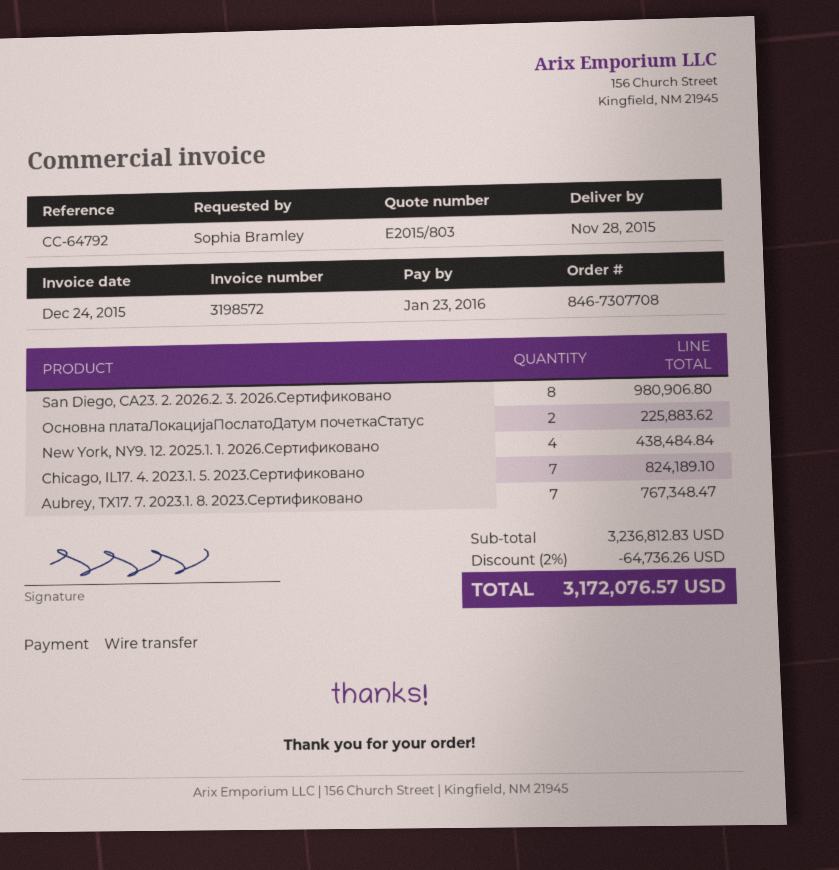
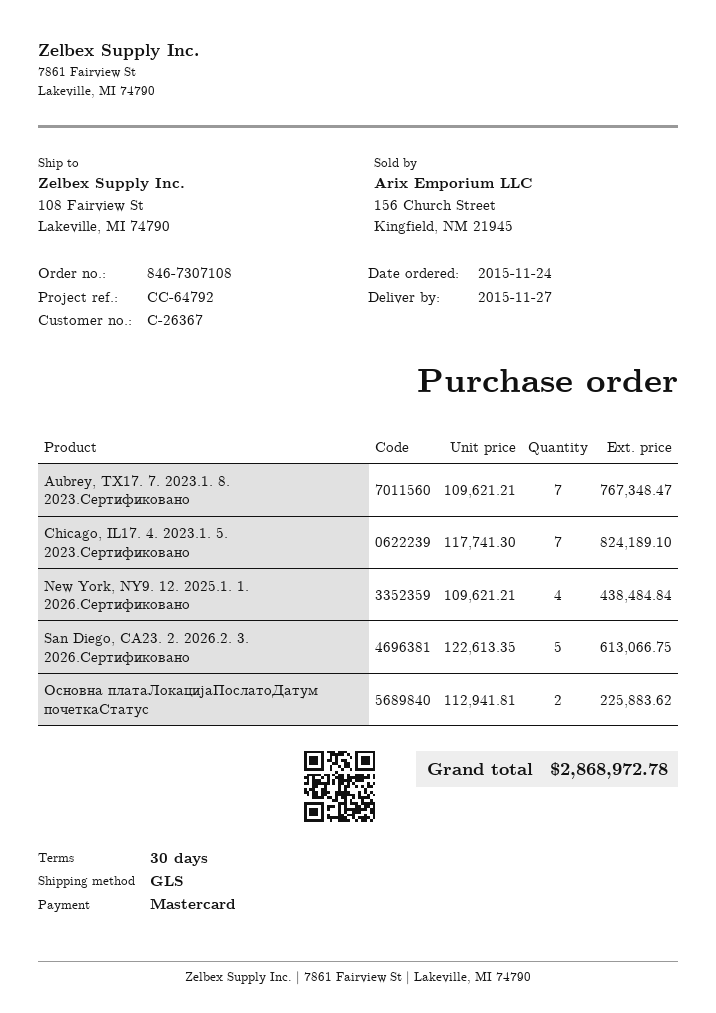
order number: 846-7307708 -> 846-7307108
delivery date: 2015-11-28 -> 2015-11-27
payment method: bank transfer -> Mastercard
San Diego, CA23. 2. 2026.2. 3. 2026.Сертификовано: 8 for 980906.80 -> 5 for 613066.75
discount: 2% = 64736.26 -> none
total: 3172076.57 -> 2868972.78

